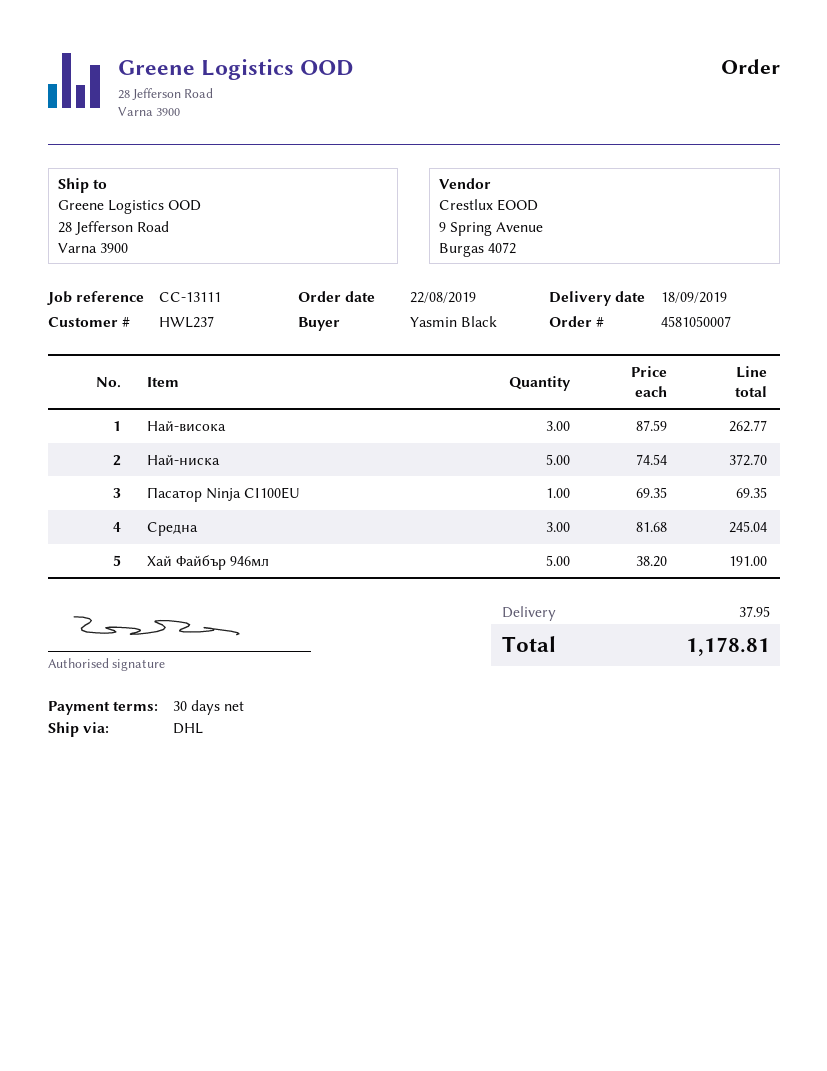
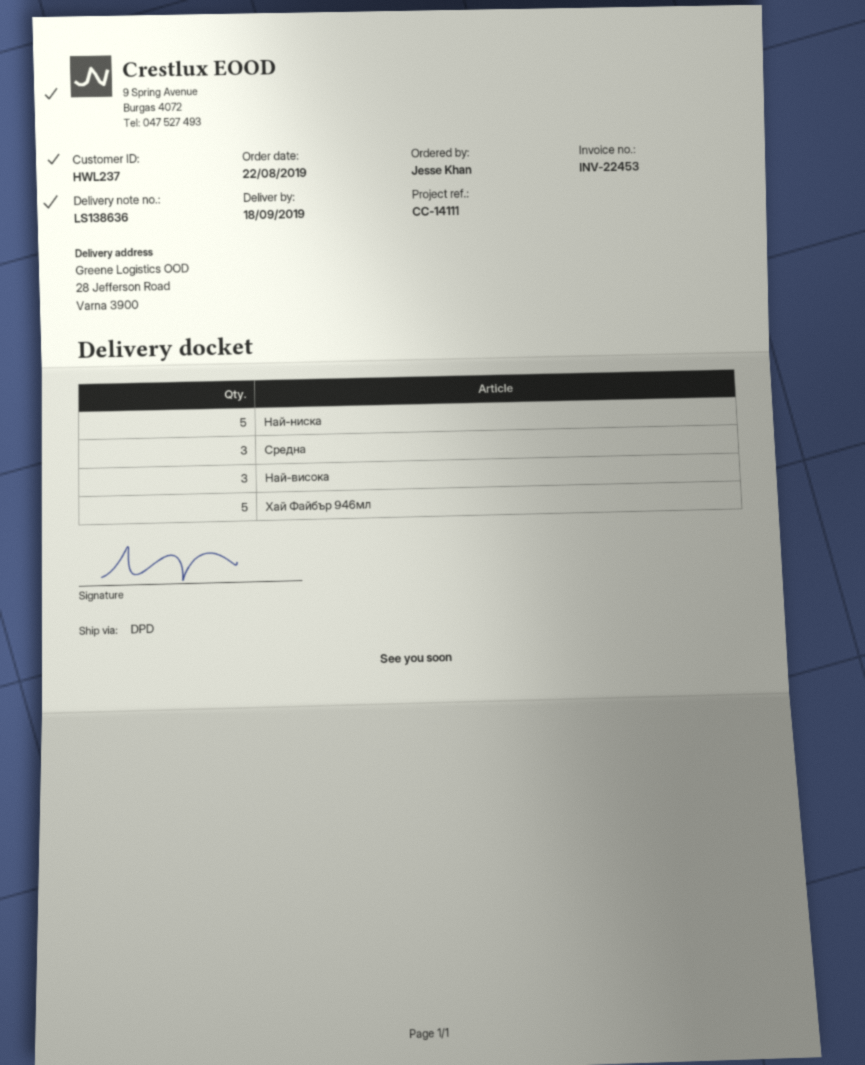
reference: CC-13111 -> CC-14111
ordered by: Yasmin Black -> Jesse Khan
shipping method: DHL -> DPD
Пасатор Ninja CI100EU: 1 -> none

